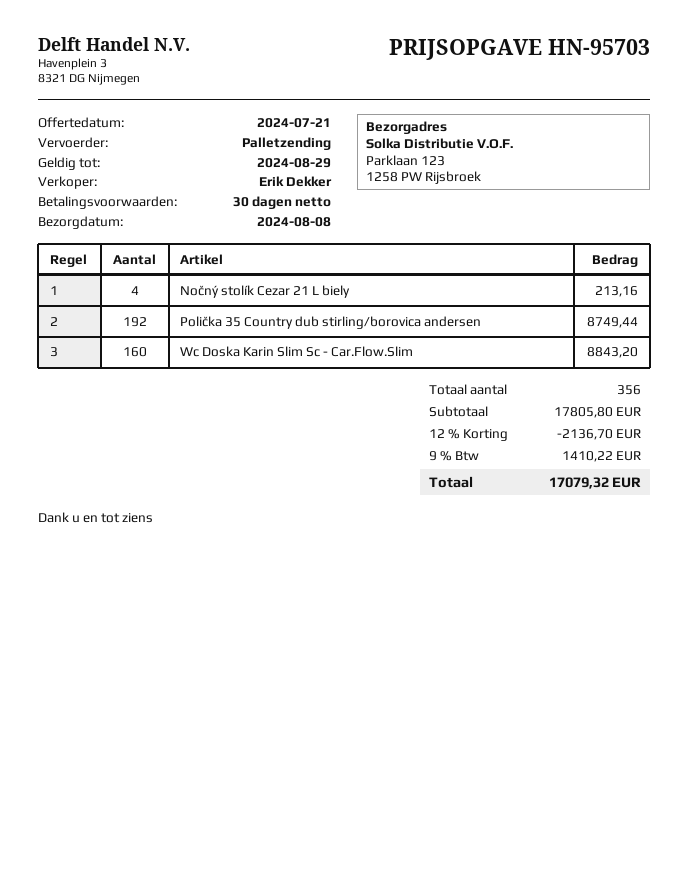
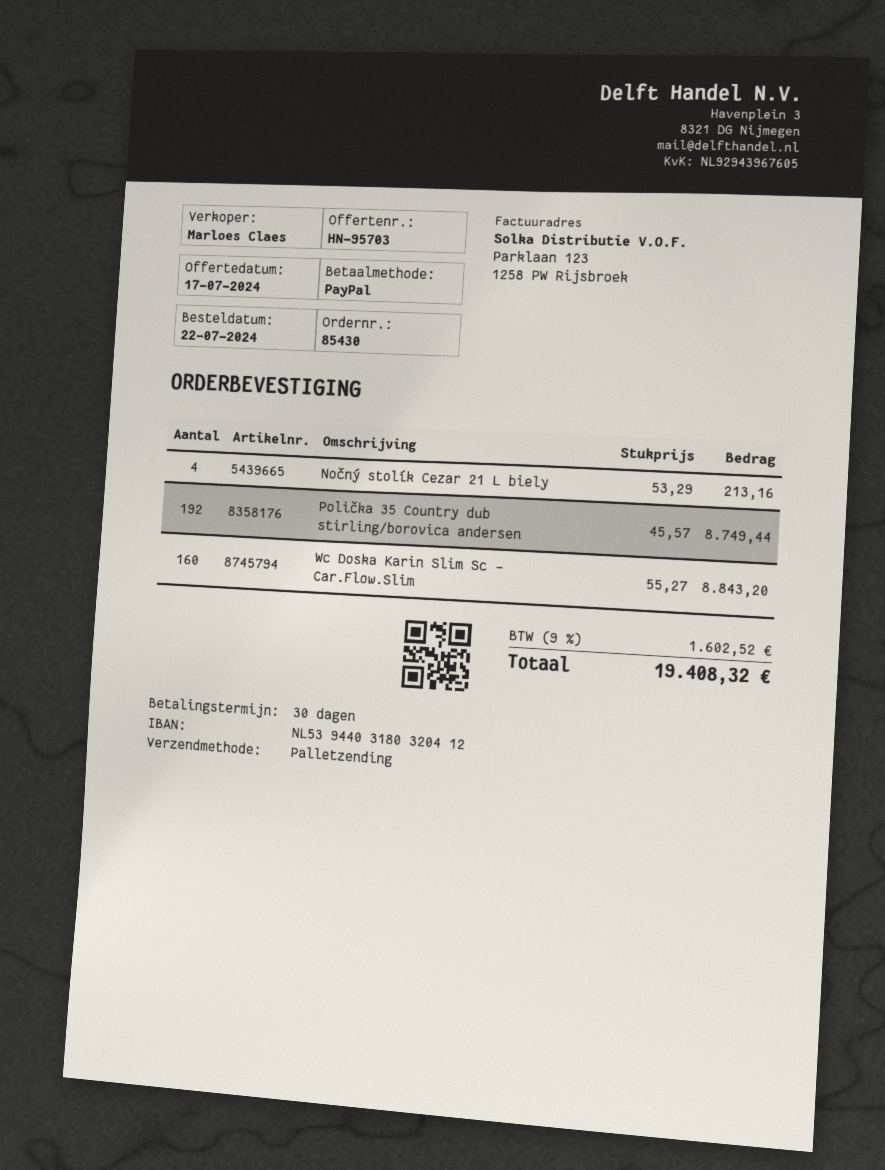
quote date: 2024-07-21 -> 2024-07-17
sales rep: Erik Dekker -> Marloes Claes
discount: 12% = 2136.70 -> none
tax: 9% = 1410.22 -> 9% = 1602.52
total: 17079.32 -> 19408.32

